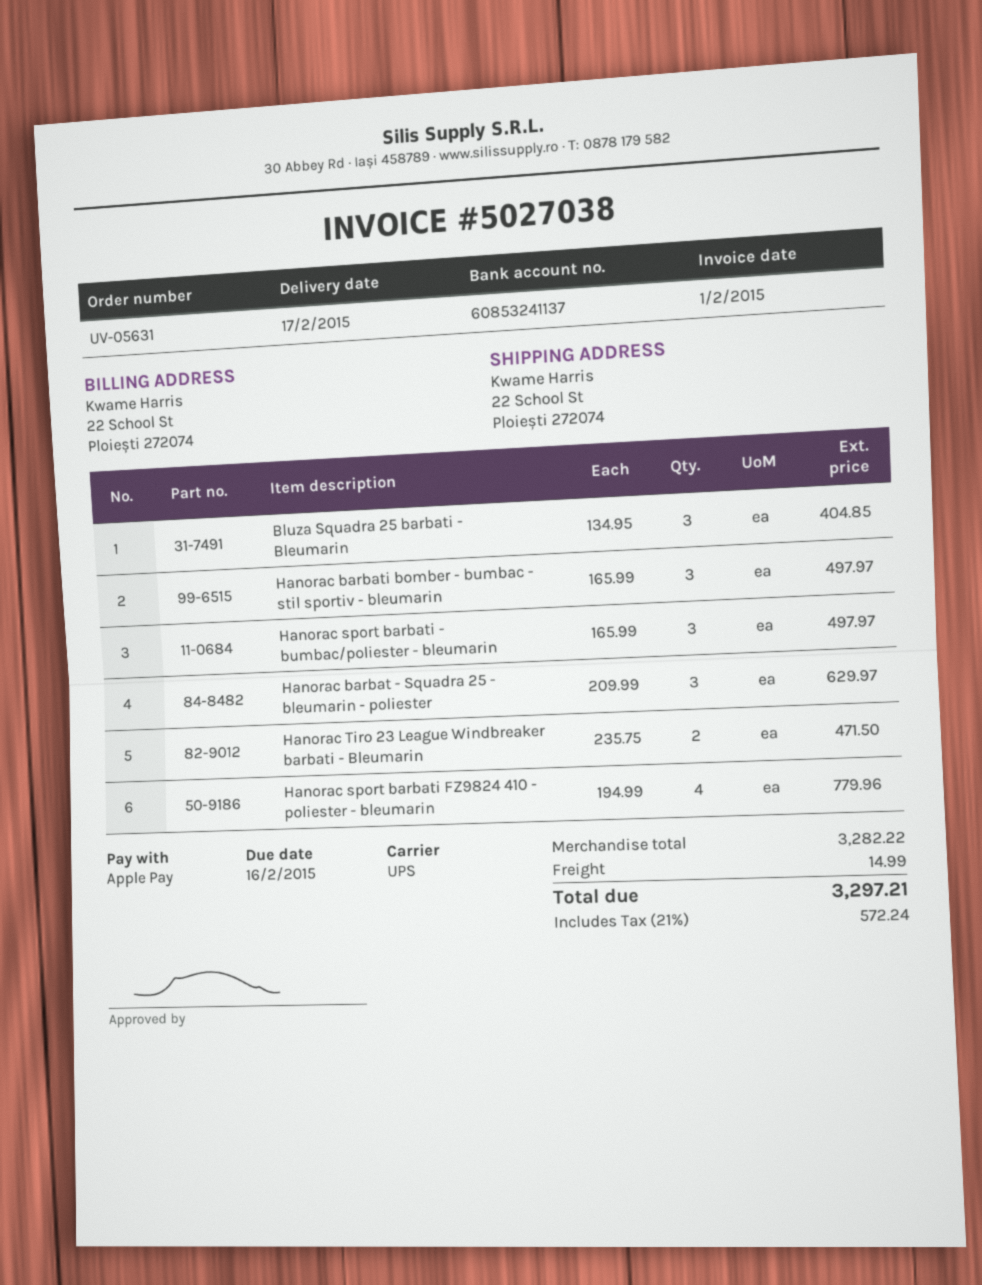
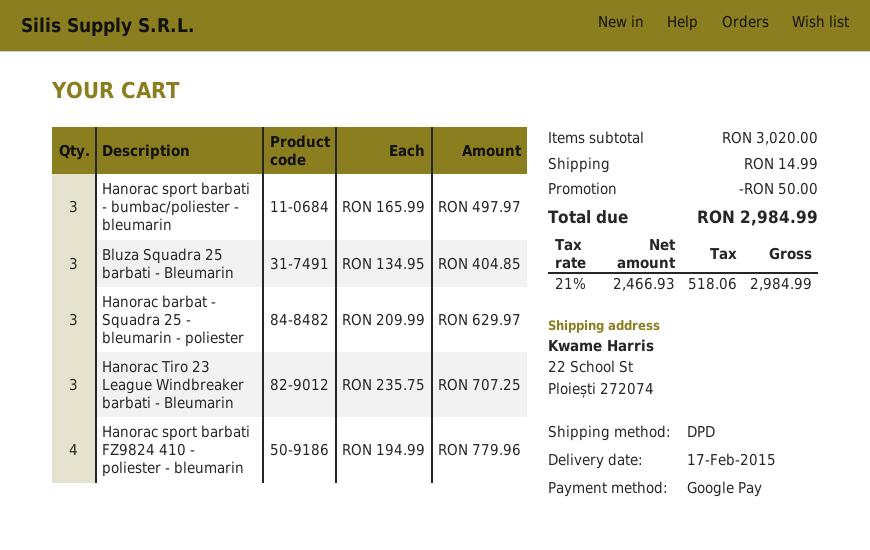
payment method: Apple Pay -> Google Pay
shipping method: UPS -> DPD
Hanorac barbati bomber - bumbac - stil sportiv - bleumarin: 3 x 165.99 = 497.97 -> none
Hanorac Tiro 23 League Windbreaker barbati - Bleumarin: 2 x 235.75 = 471.50 -> 3 x 235.75 = 707.25
subtotal: 3282.22 -> 3020.00
discount: none -> 50.00
tax: 21% = 572.24 -> 21% = 518.06
total: 3297.21 -> 2984.99

